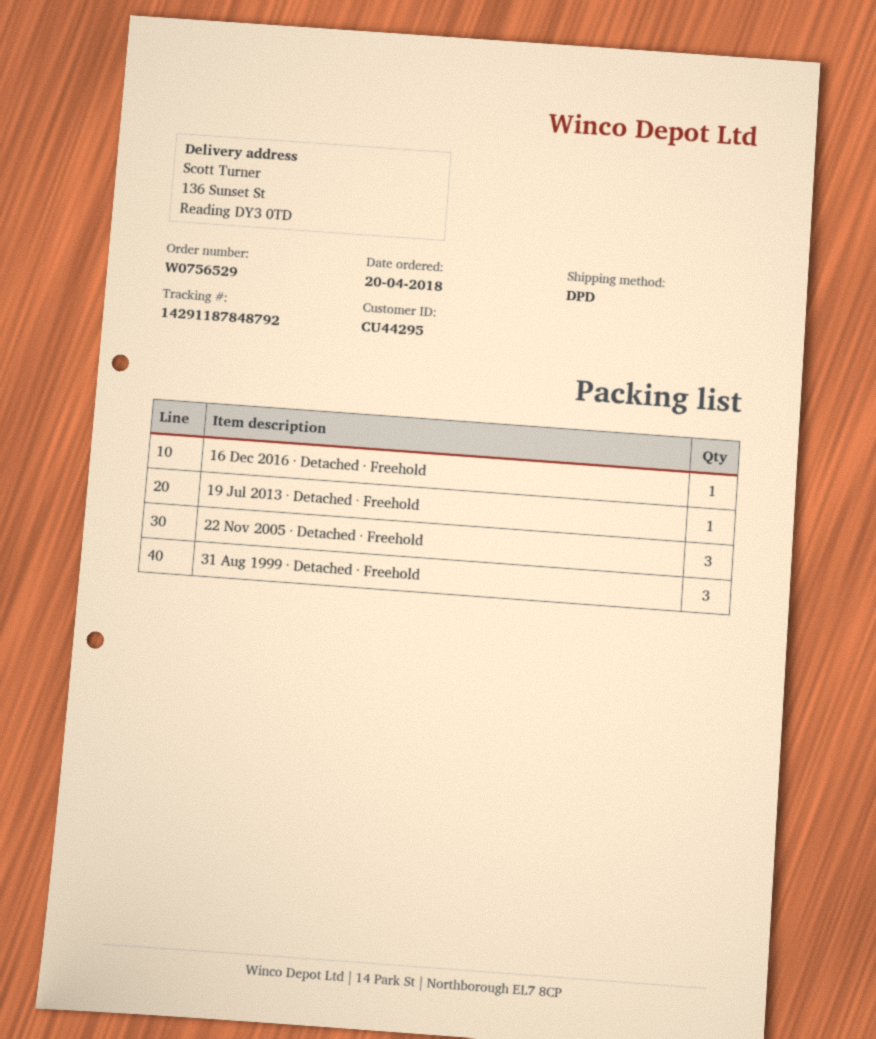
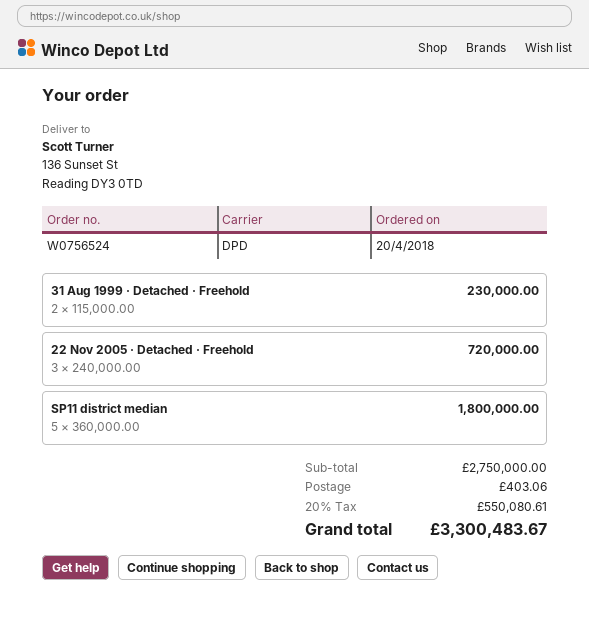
order number: W0756529 -> W0756524
16 Dec 2016 · Detached · Freehold: 1 -> none
19 Jul 2013 · Detached · Freehold: 1 -> none
31 Aug 1999 · Detached · Freehold: 3 -> 2
SP11 district median: none -> 5

